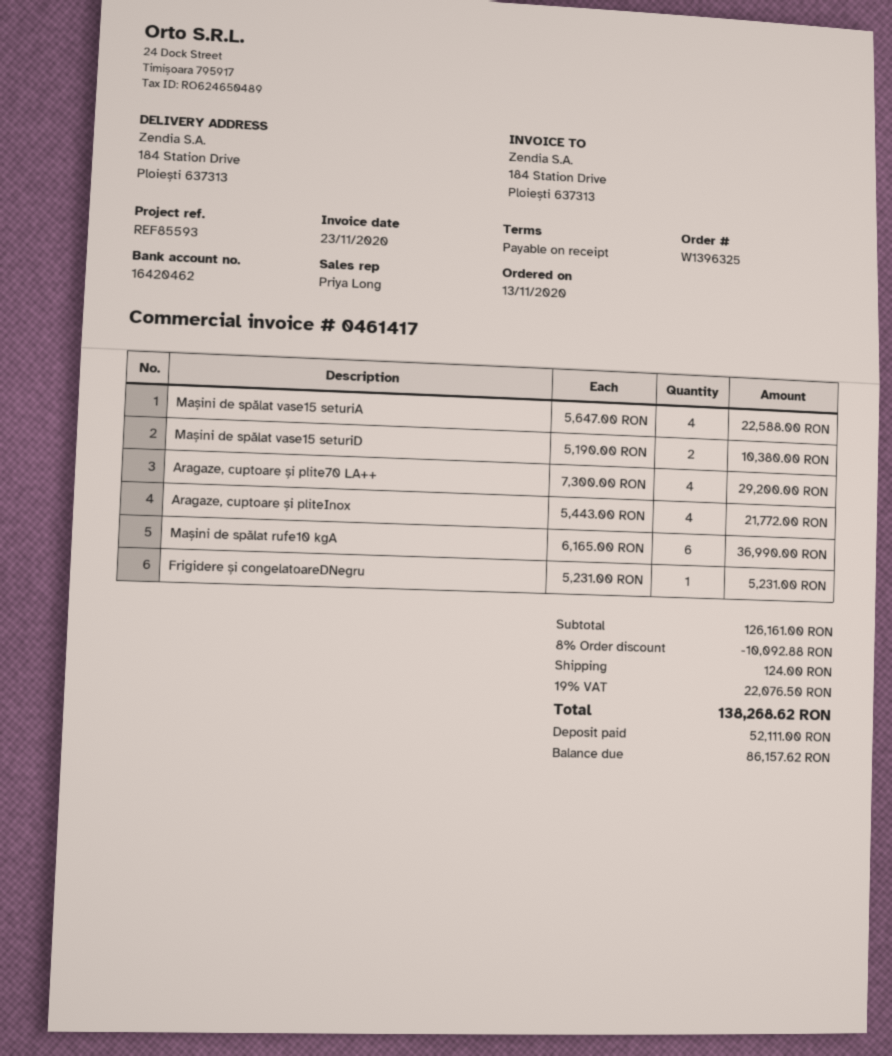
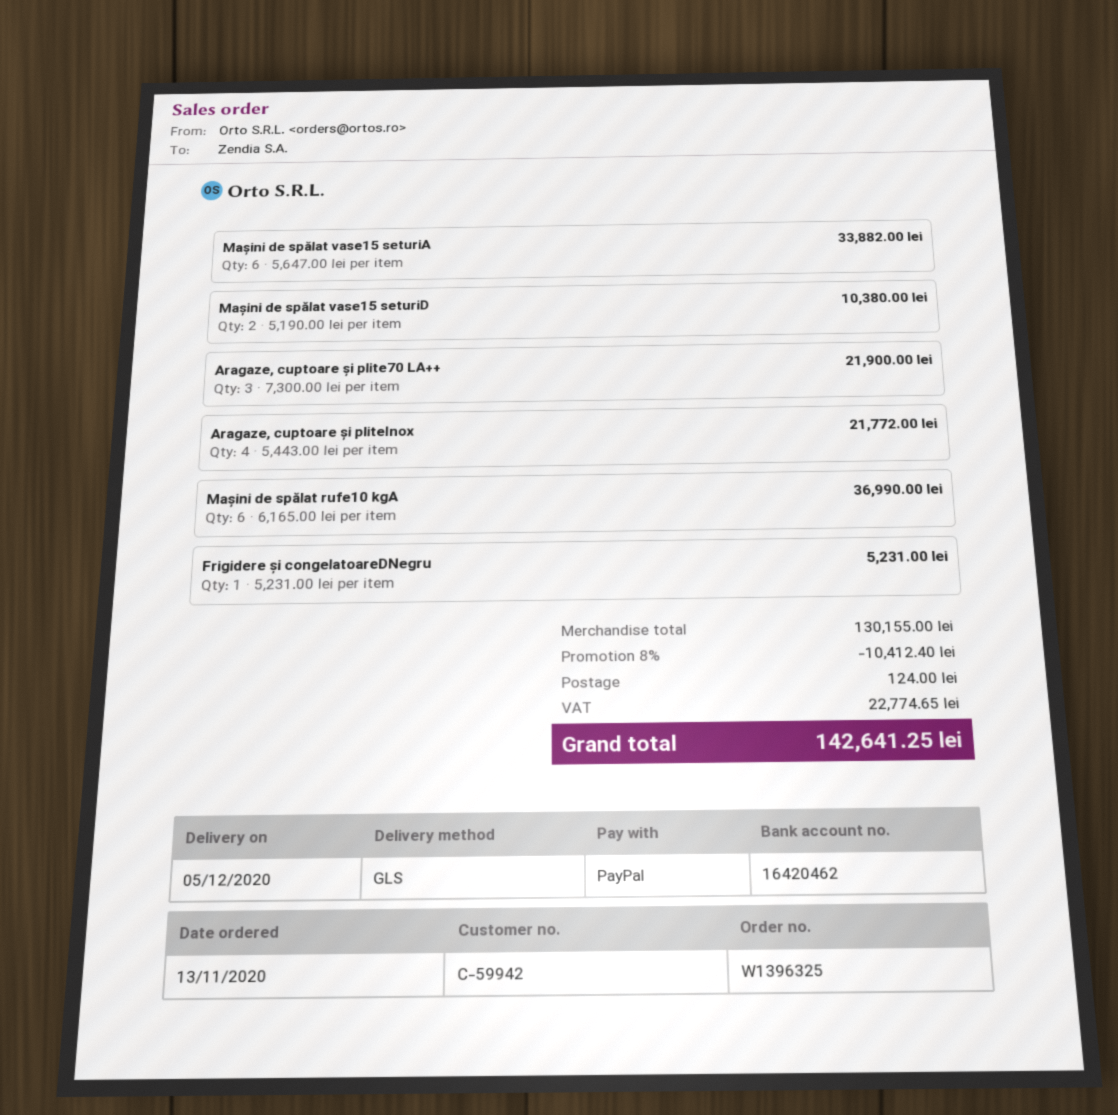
Mașini de spălat vase15 seturiA: 4 x 5647.00 = 22588.00 -> 6 x 5647.00 = 33882.00
Aragaze, cuptoare și plite70 LA++: 4 x 7300.00 = 29200.00 -> 3 x 7300.00 = 21900.00
subtotal: 126161.00 -> 130155.00
discount: 8% = 10092.88 -> 8% = 10412.40
tax: 22076.50 -> 22774.65
total: 138268.62 -> 142641.25

